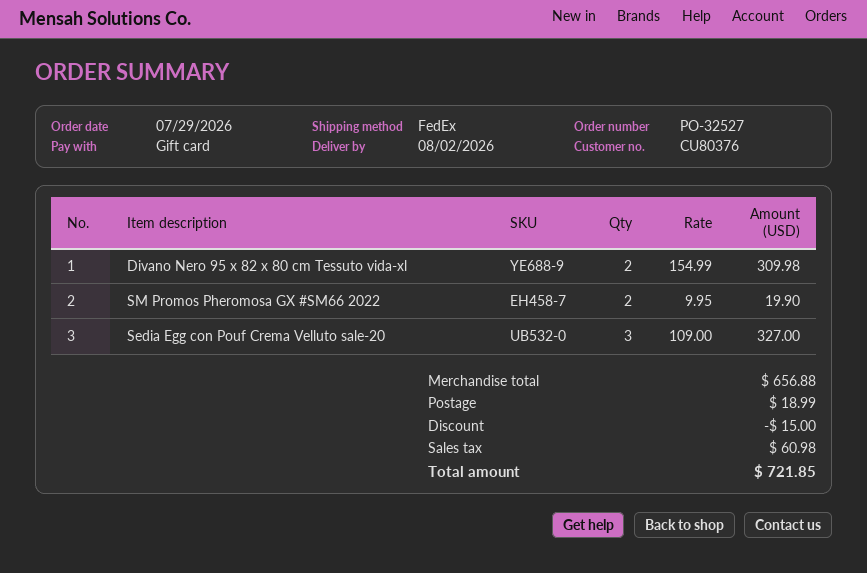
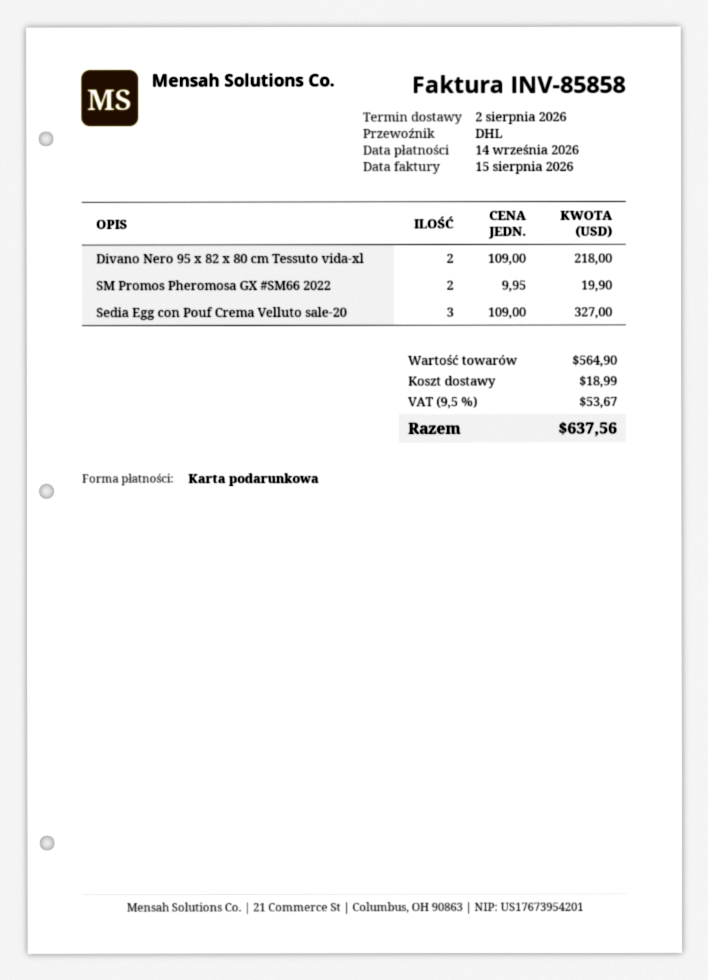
shipping method: FedEx -> DHL
Divano Nero 95 x 82 x 80 cm Tessuto vida-xl: 2 x 154.99 = 309.98 -> 2 x 109.00 = 218.00
subtotal: 656.88 -> 564.90
discount: 15.00 -> none
tax: 60.98 -> 53.67
total: 721.85 -> 637.56

